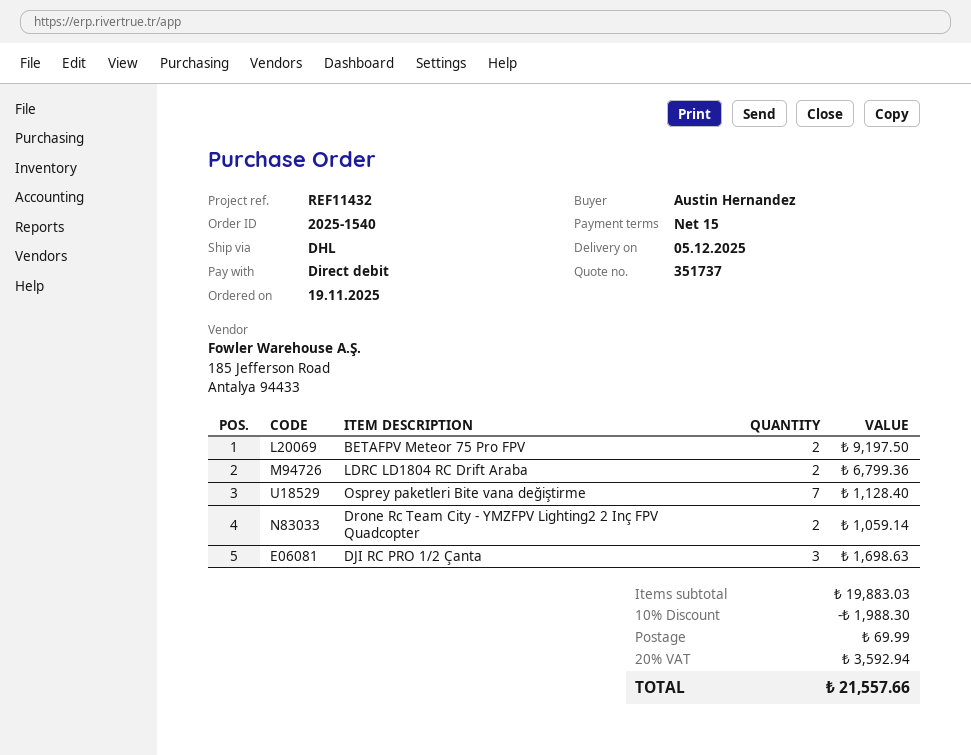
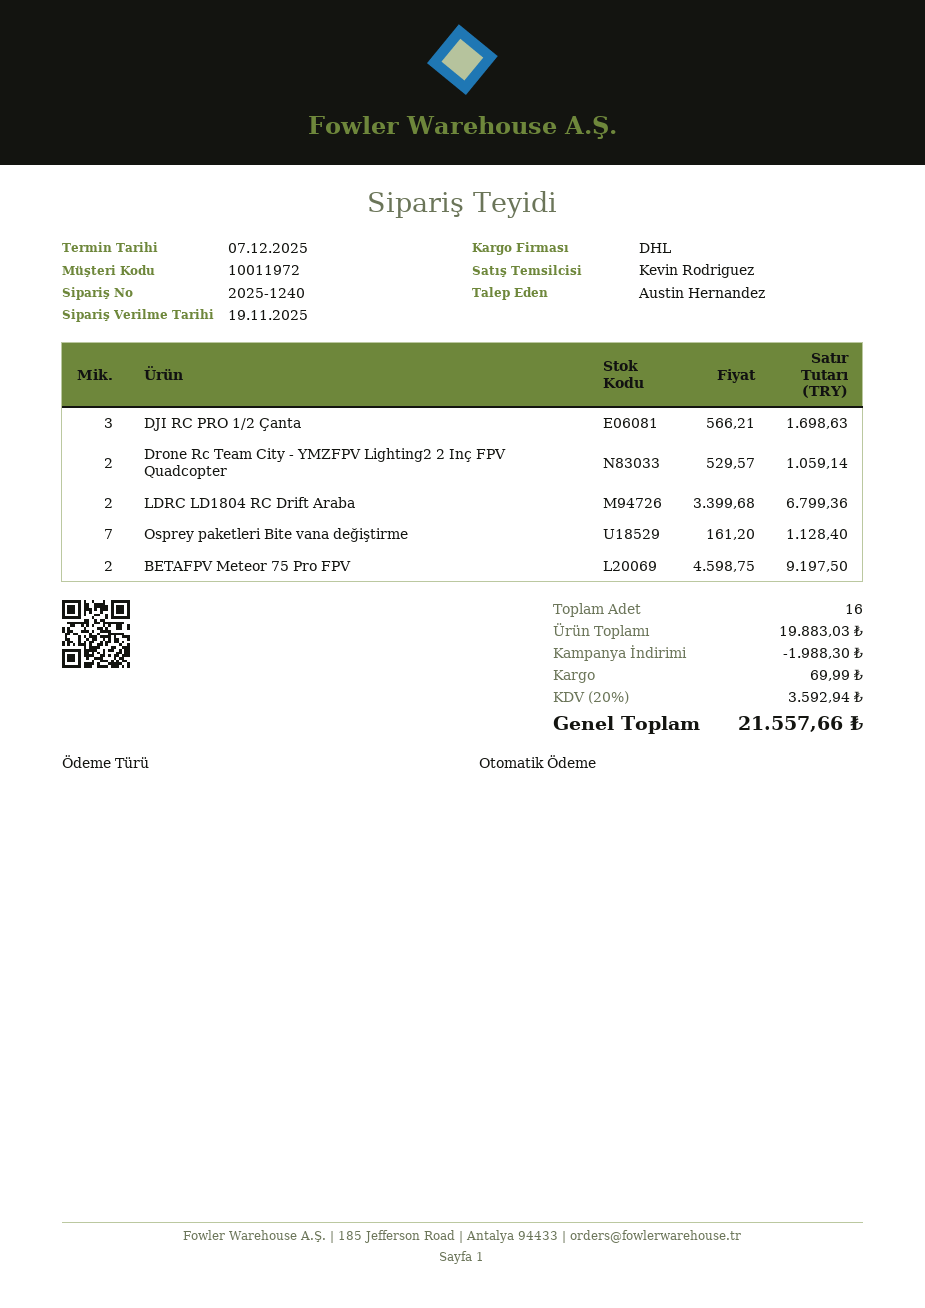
order number: 2025-1540 -> 2025-1240
delivery date: 2025-12-05 -> 2025-12-07

